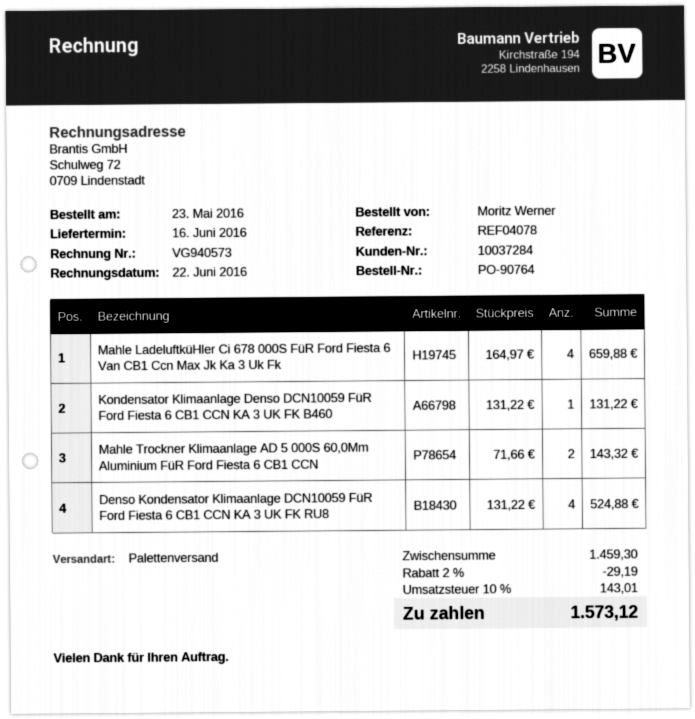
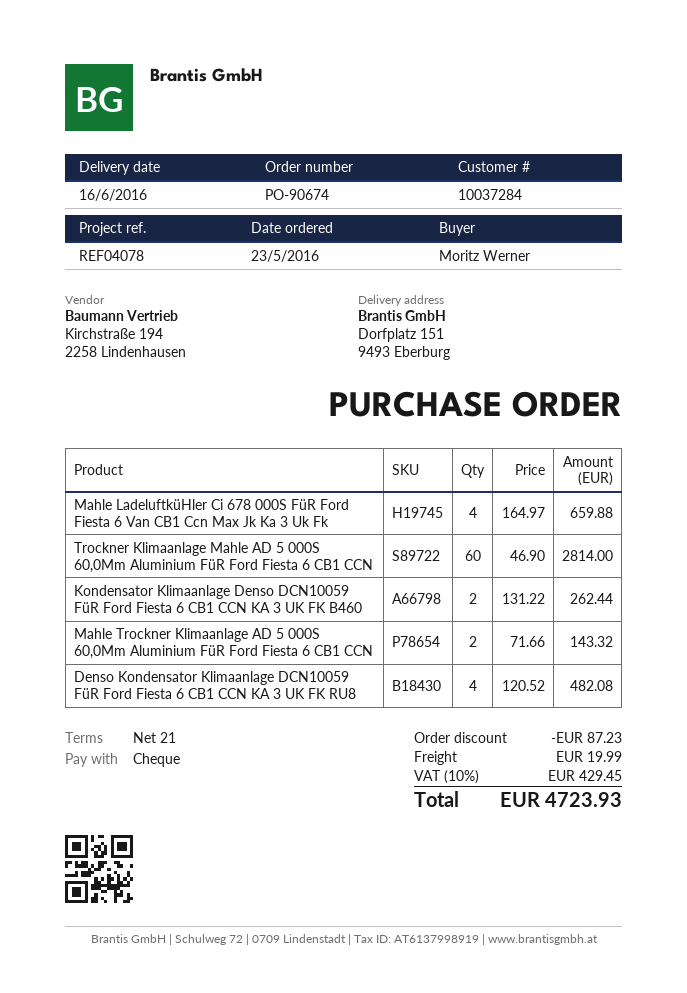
order number: PO-90764 -> PO-90674
Kondensator Klimaanlage Denso DCN10059 FüR Ford Fiesta 6 CB1 CCN KA 3 UK FK B460: 1 x 131.22 = 131.22 -> 2 x 131.22 = 262.44
Denso Kondensator Klimaanlage DCN10059 FüR Ford Fiesta 6 CB1 CCN KA 3 UK FK RU8: 4 x 131.22 = 524.88 -> 4 x 120.52 = 482.08
Trockner Klimaanlage Mahle AD 5 000S 60,0Mm Aluminium FüR Ford Fiesta 6 CB1 CCN: none -> 60 x 46.90 = 2814.00
discount: 29.19 -> 87.23
shipping: none -> 19.99
tax: 10% = 143.01 -> 10% = 429.45
total: 1573.12 -> 4723.93

